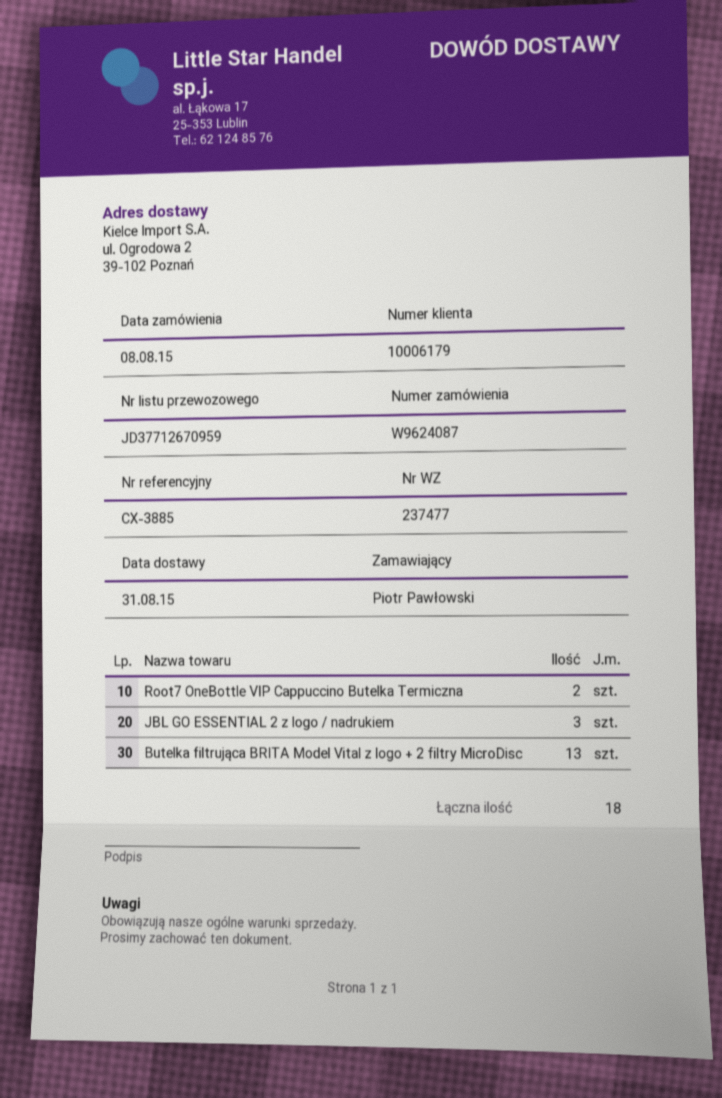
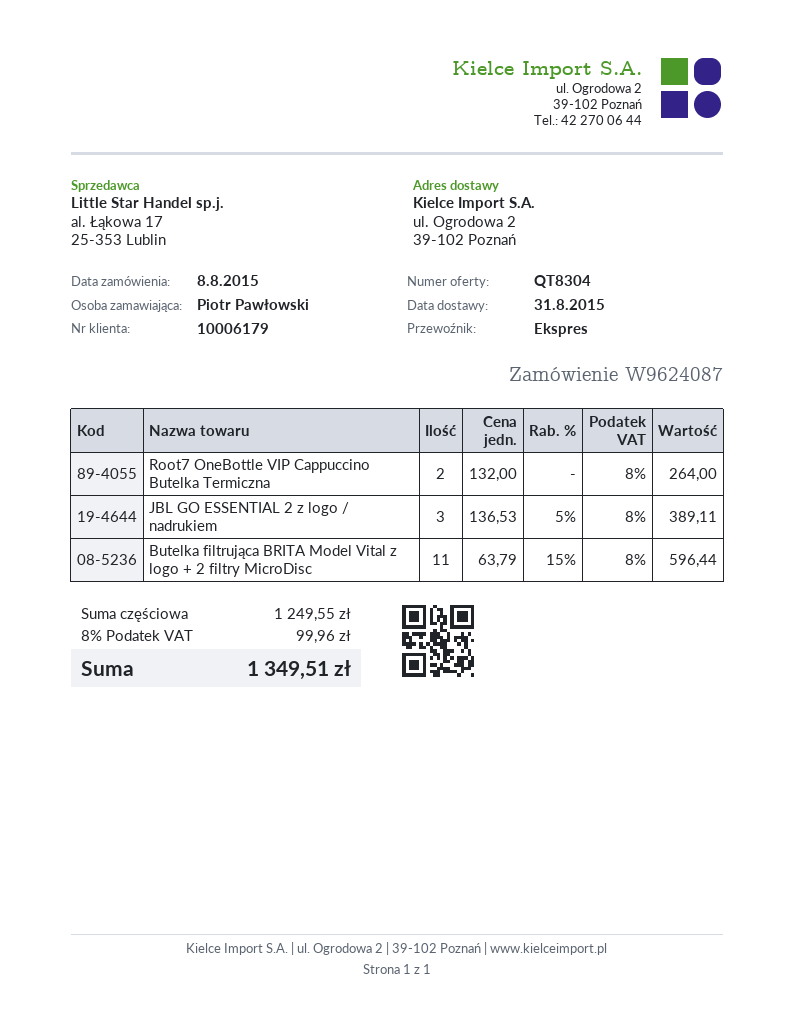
Butelka filtrująca BRITA Model Vital z logo + 2 filtry MicroDisc: 13 -> 11

